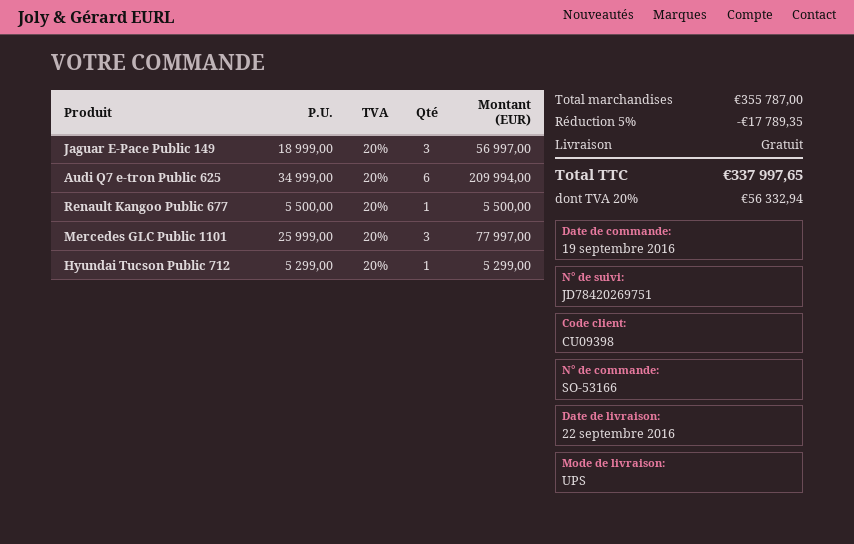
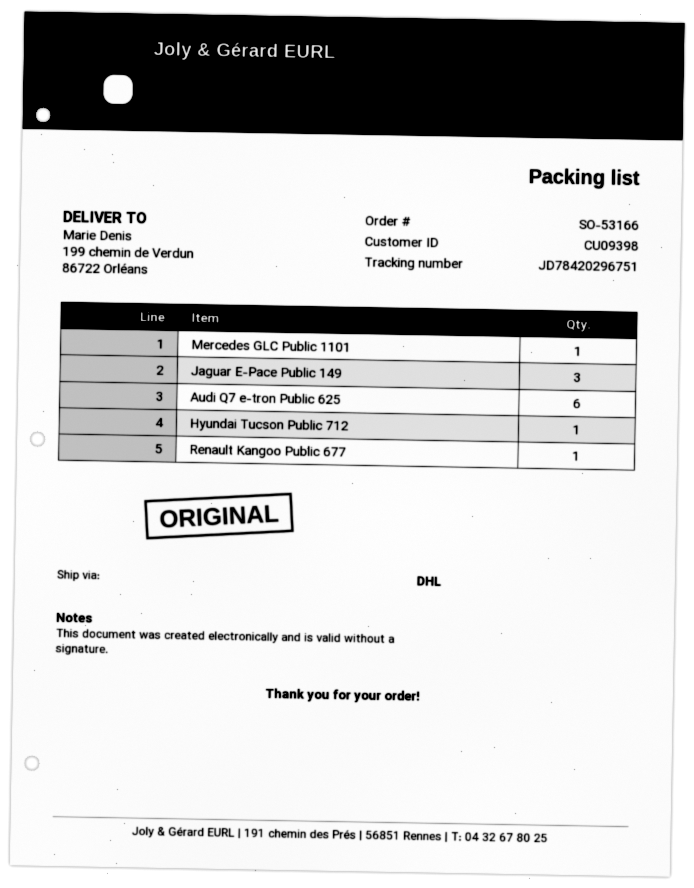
shipping method: UPS -> DHL
tracking number: JD78420269751 -> JD78420296751
Mercedes GLC Public 1101: 3 -> 1

